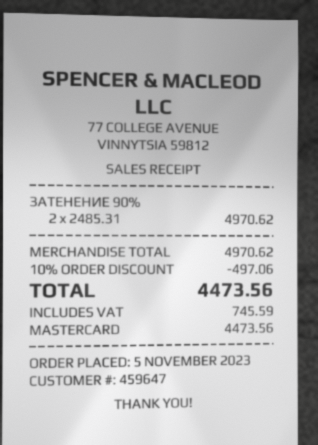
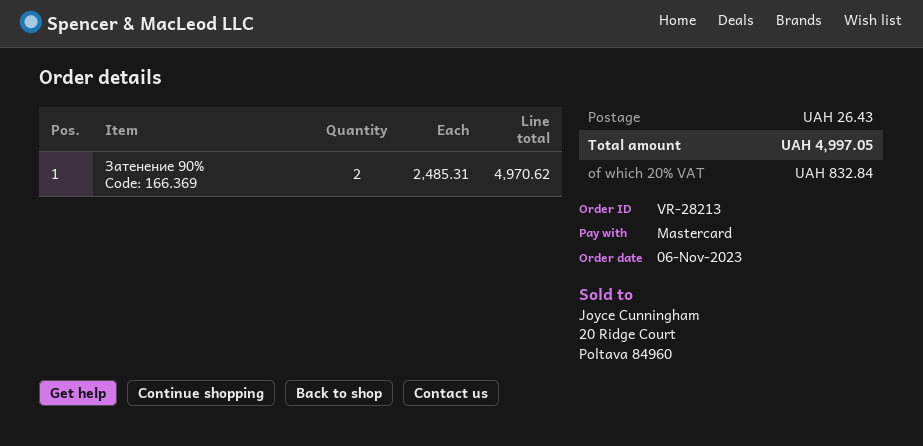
order date: 2023-11-05 -> 2023-11-06
discount: 10% = 497.06 -> none
shipping: none -> 26.43
tax: 745.59 -> 832.84
total: 4473.56 -> 4997.05

